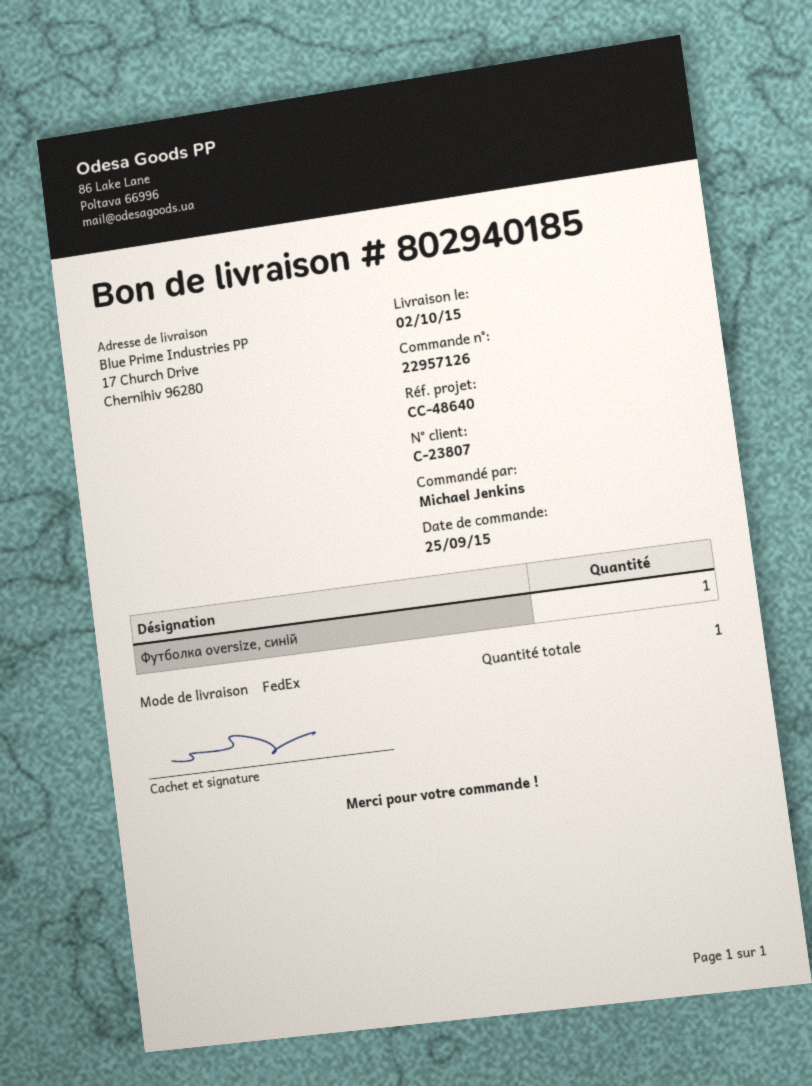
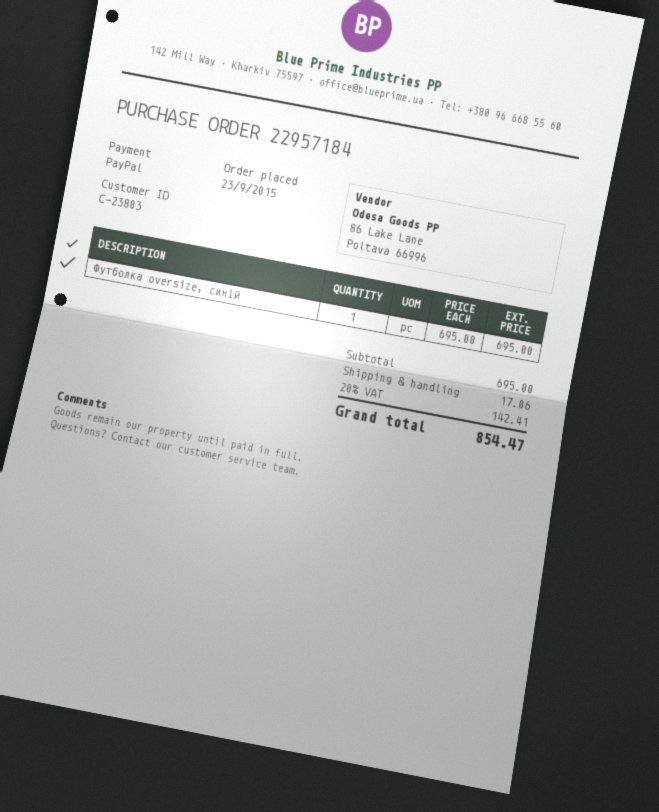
order number: 22957126 -> 22957184
order date: 2015-09-25 -> 2015-09-23
customer number: C-23807 -> C-23803

